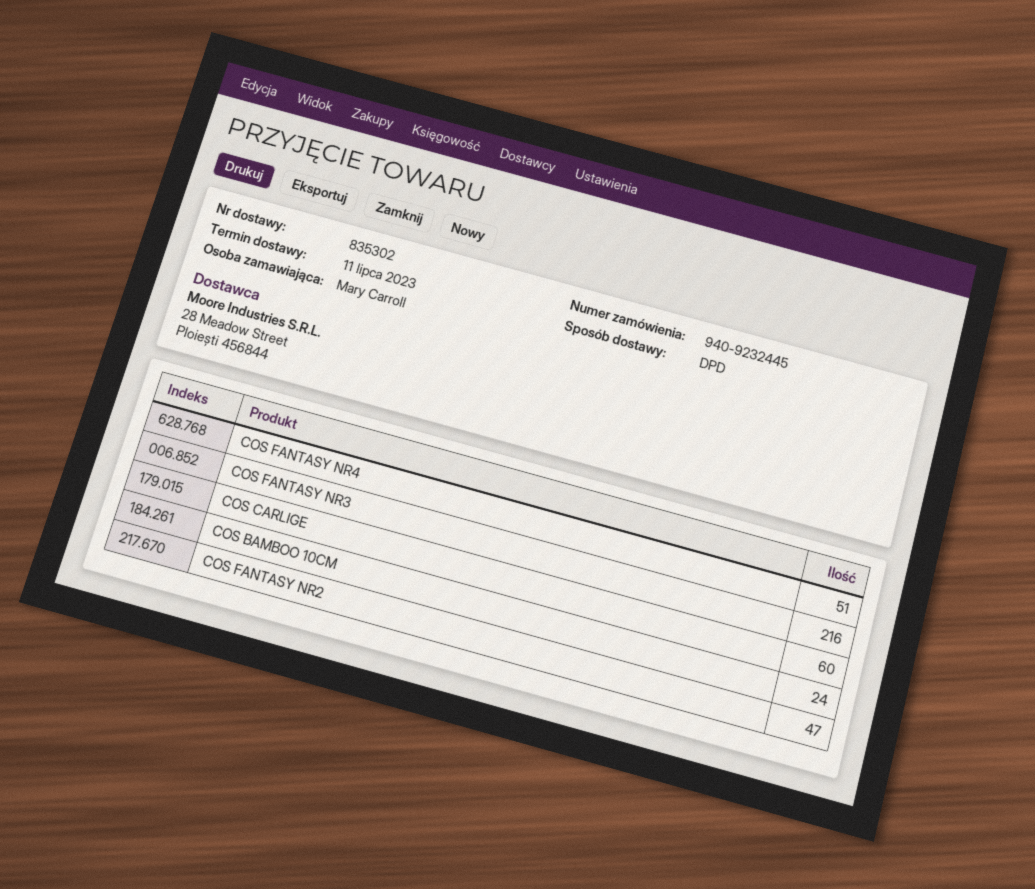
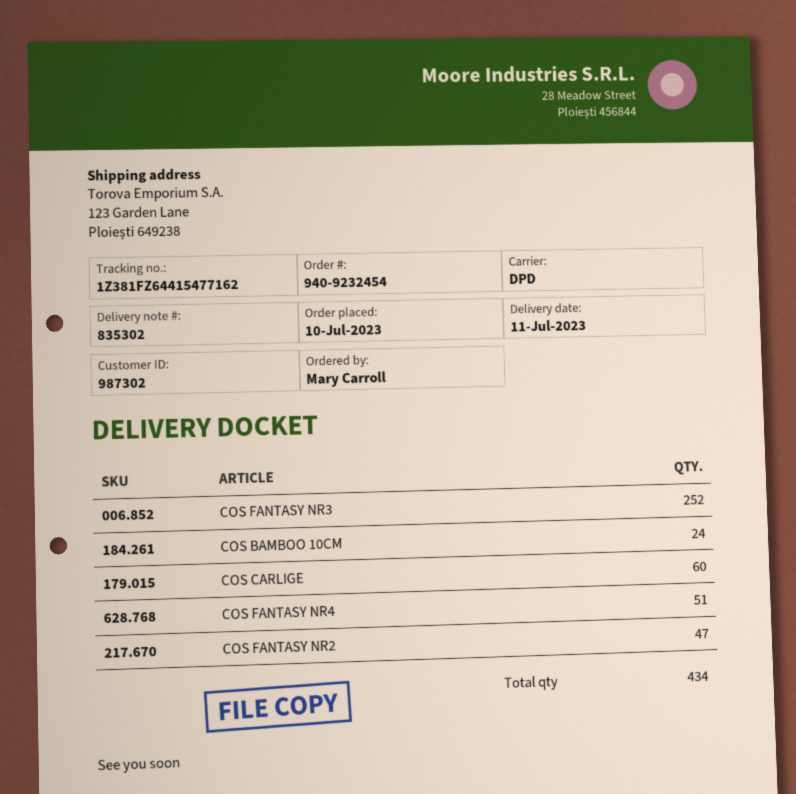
order number: 940-9232445 -> 940-9232454
COS FANTASY NR3: 216 -> 252

